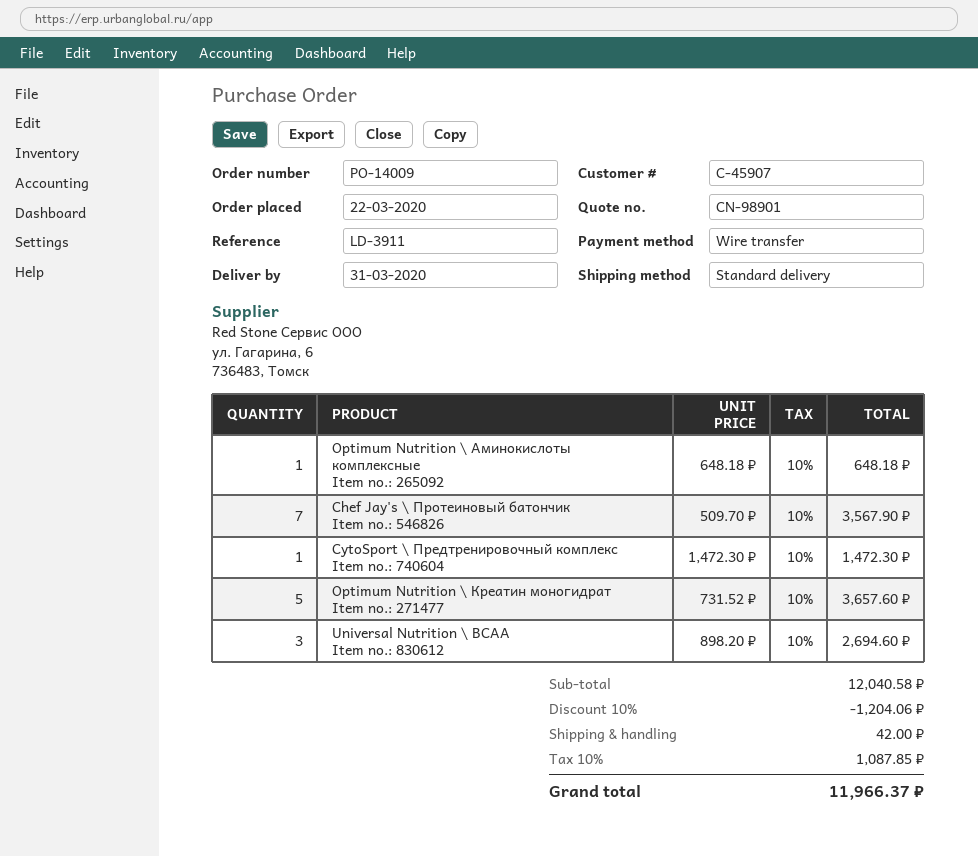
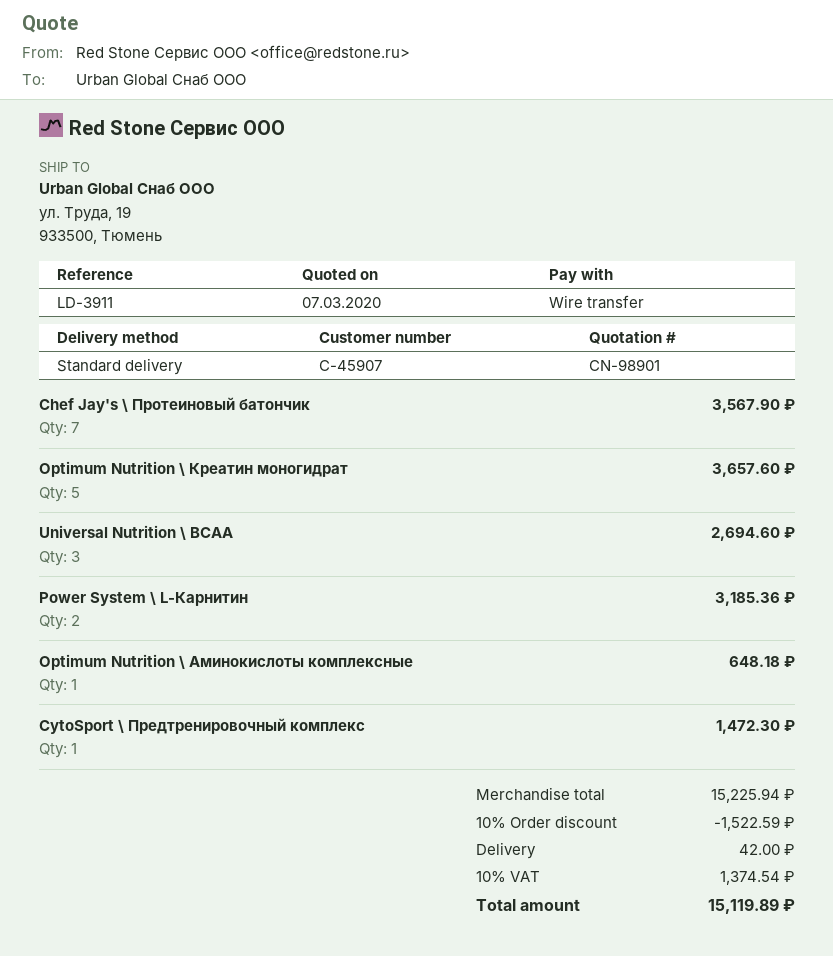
Power System \ L-Карнитин: none -> 2 for 3185.36
subtotal: 12040.58 -> 15225.94
discount: 10% = 1204.06 -> 10% = 1522.59
tax: 10% = 1087.85 -> 10% = 1374.54
total: 11966.37 -> 15119.89

